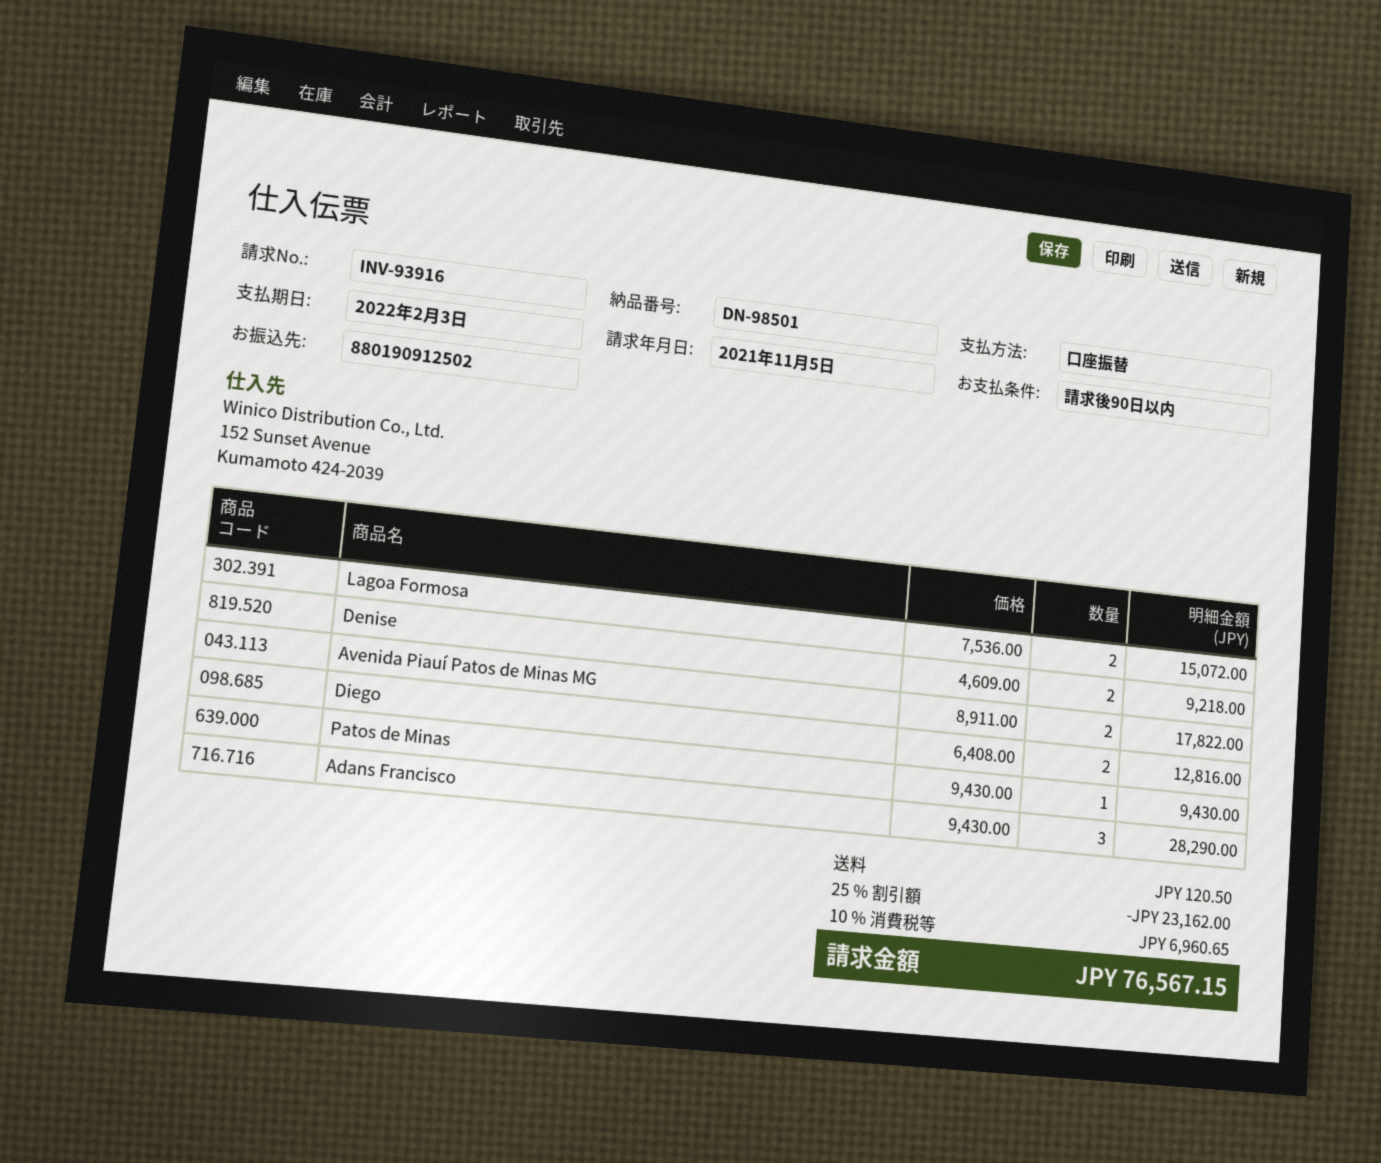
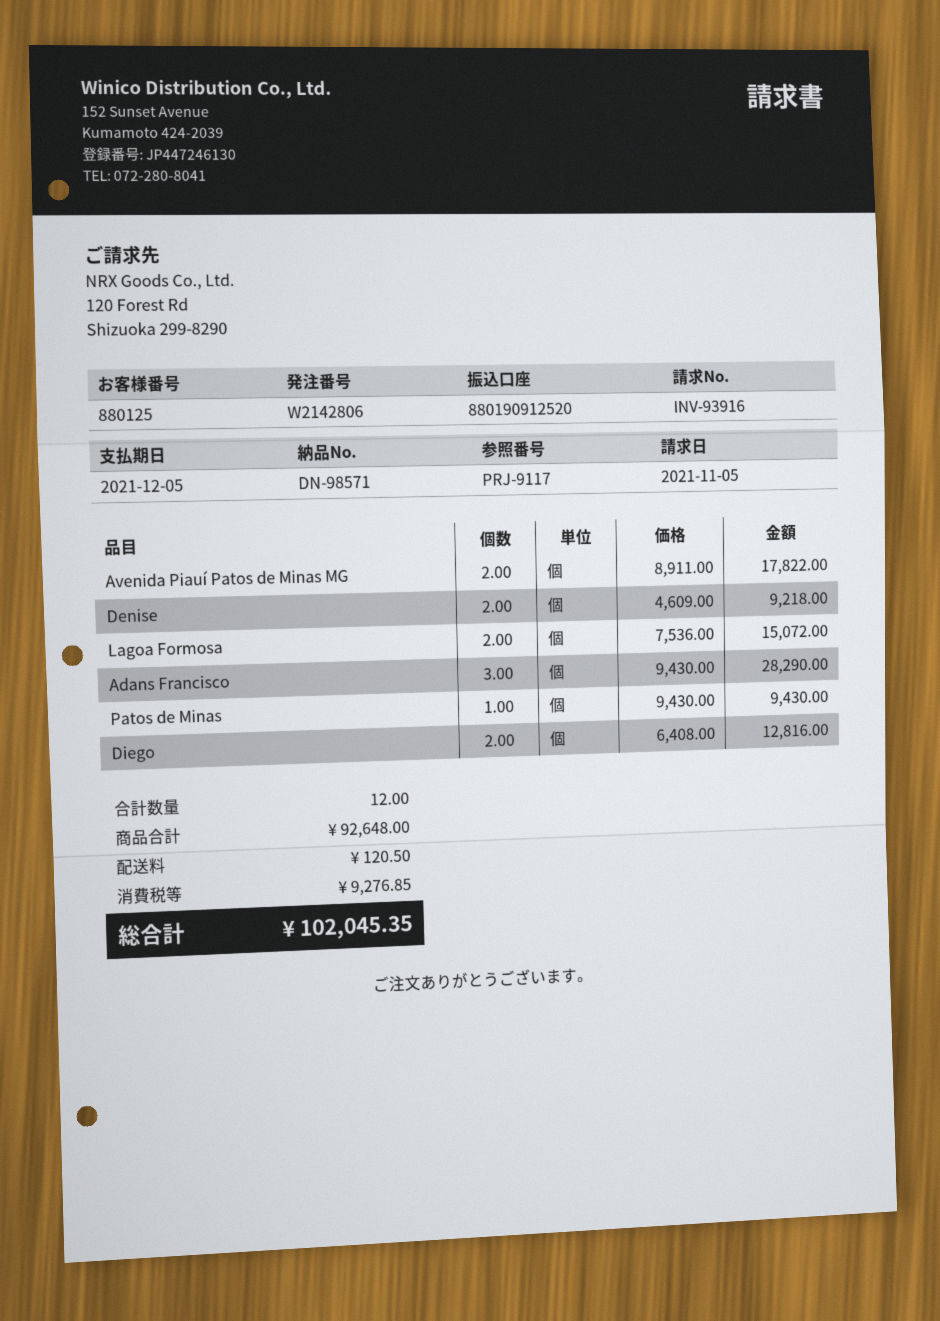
delivery note number: DN-98501 -> DN-98571
due date: 2022-02-03 -> 2021-12-05
bank account: 880190912502 -> 880190912520
discount: 25% = 23162.00 -> none
tax: 6960.65 -> 9276.85
total: 76567.15 -> 102045.35

